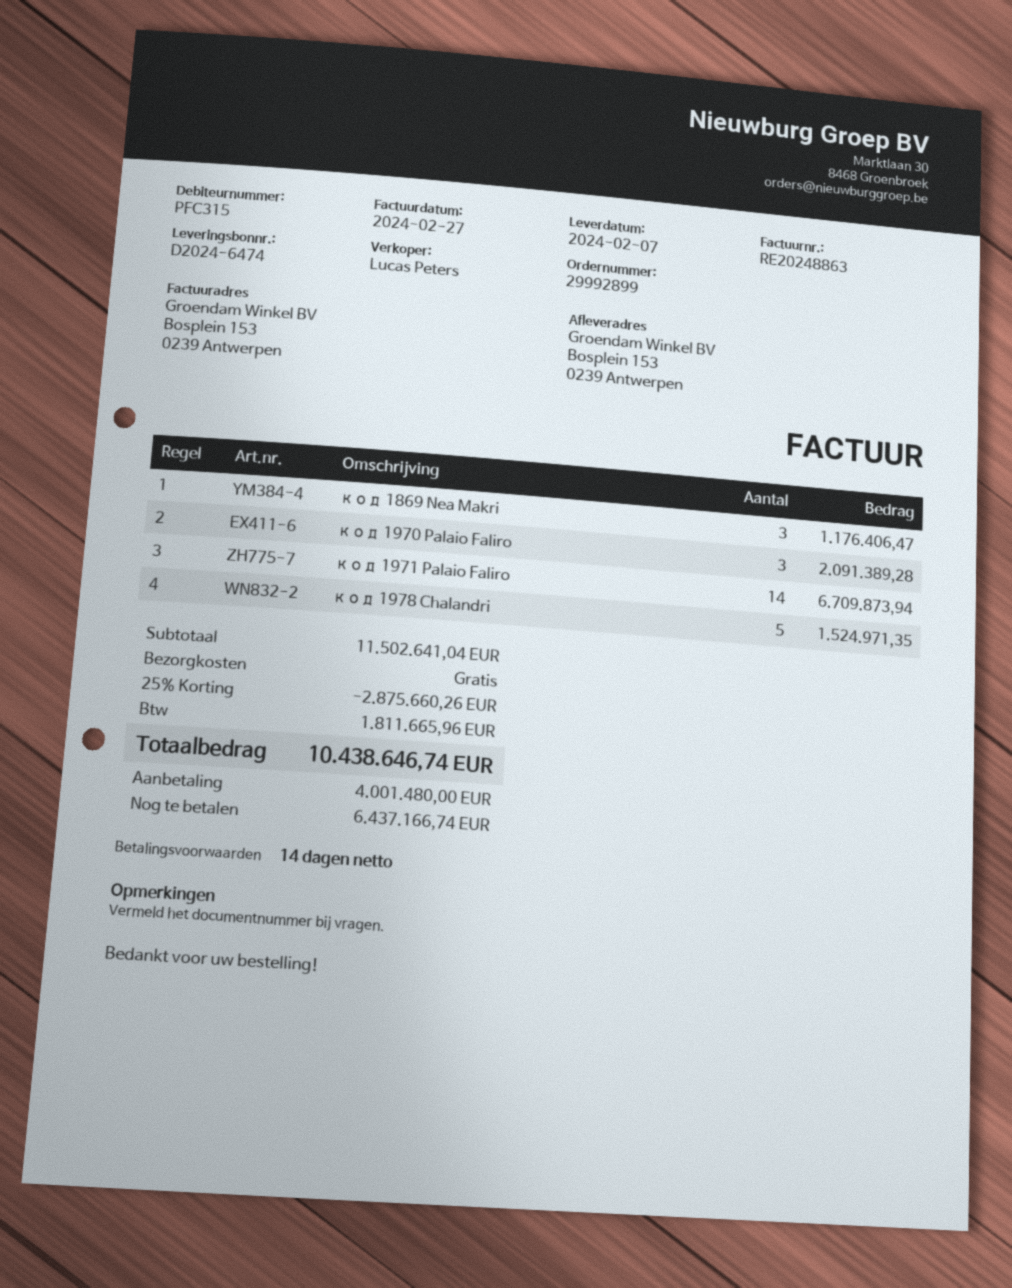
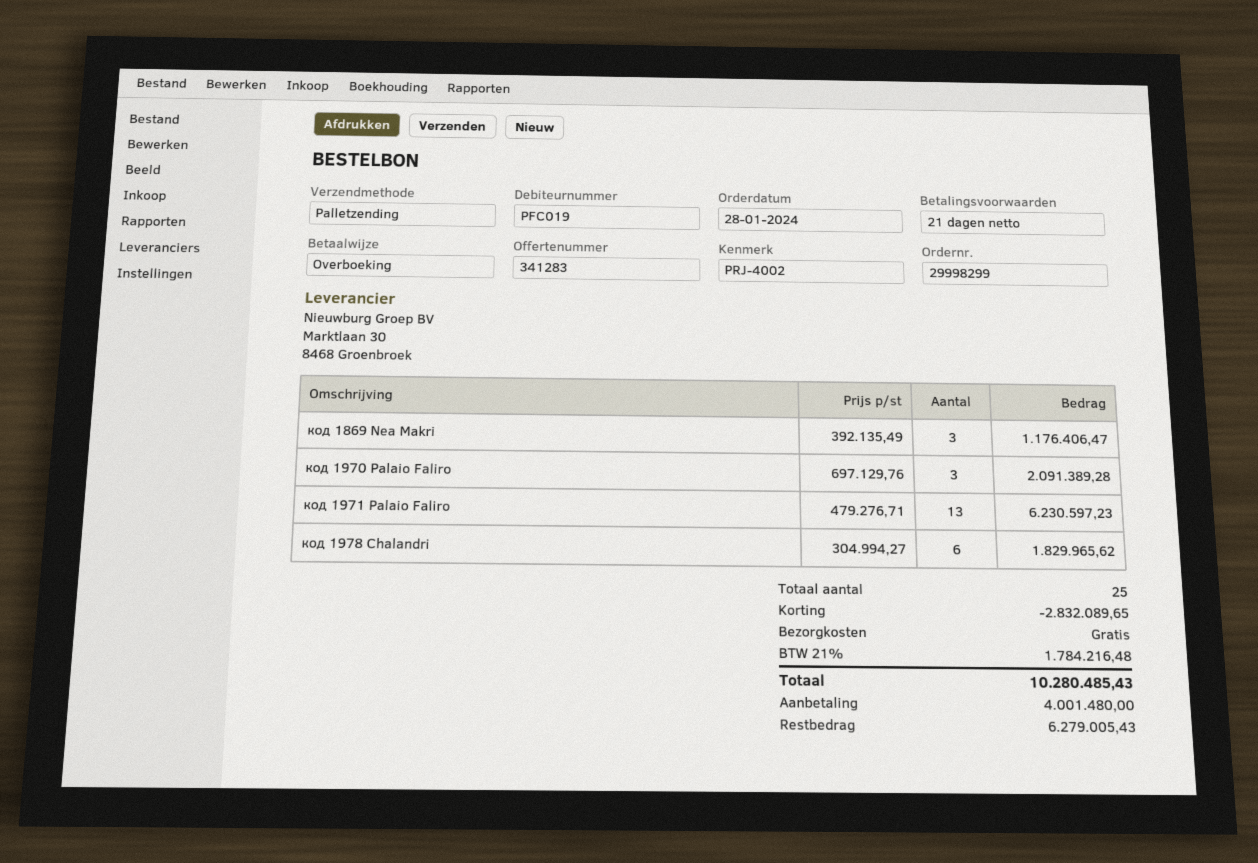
order number: 29992899 -> 29998299
payment terms: 14 days -> 21 days
customer number: PFC315 -> PFC019
код 1971 Palaio Faliro: 14 for 6709873.94 -> 13 for 6230597.23
код 1978 Chalandri: 5 for 1524971.35 -> 6 for 1829965.62
discount: 2875660.26 -> 2832089.65
tax: 1811665.96 -> 1784216.48
total: 10438646.74 -> 10280485.43
balance: 6437166.74 -> 6279005.43

